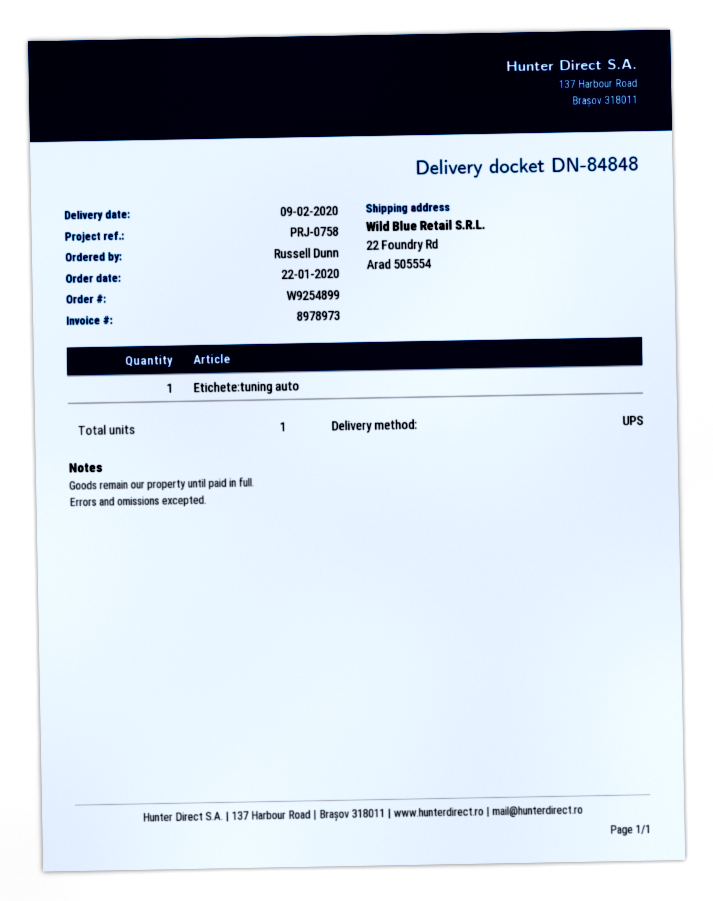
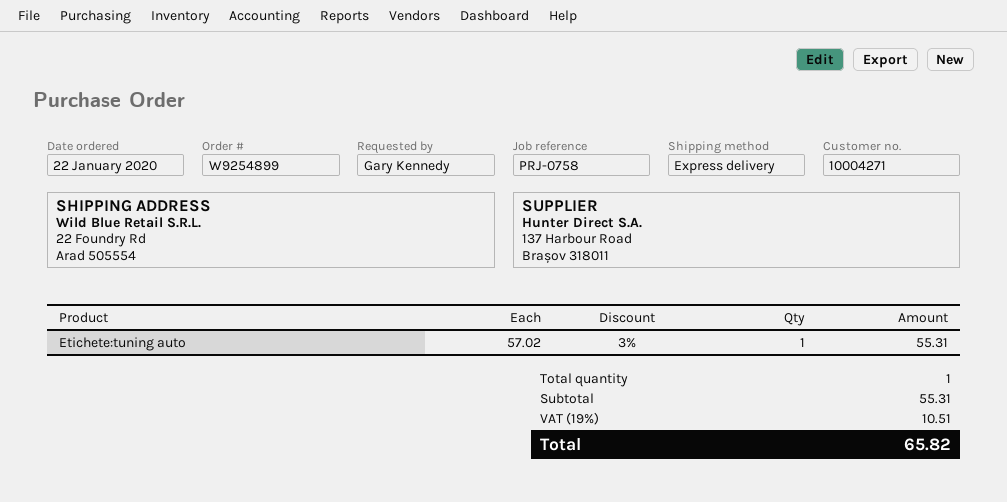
ordered by: Russell Dunn -> Gary Kennedy
shipping method: UPS -> express

